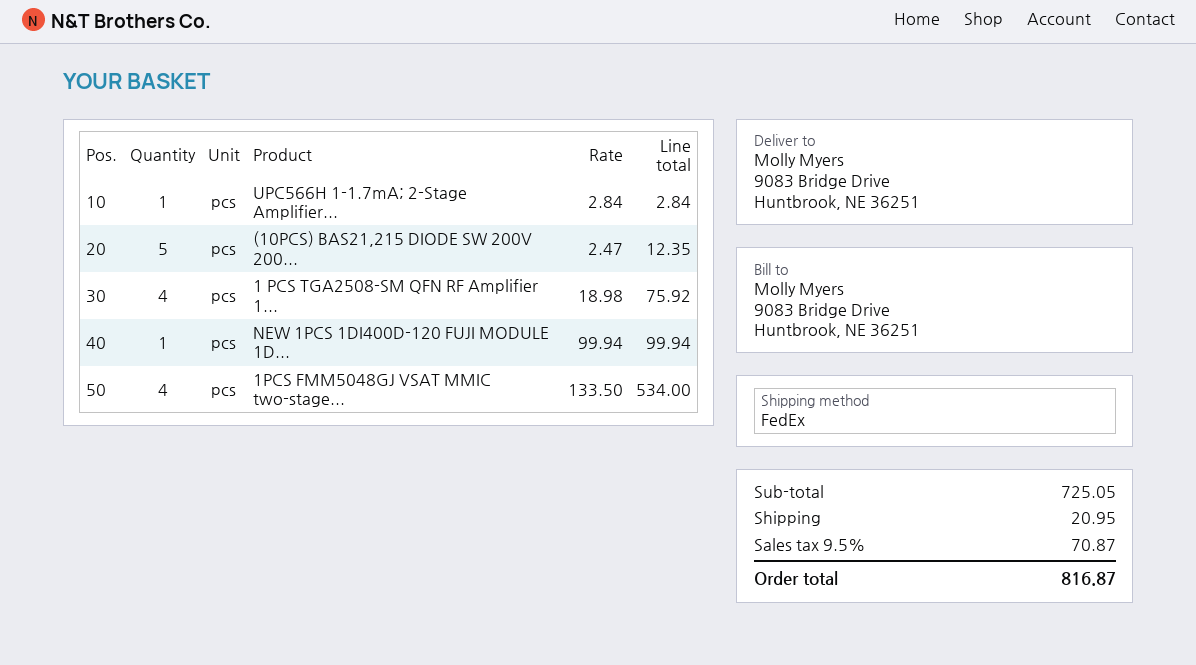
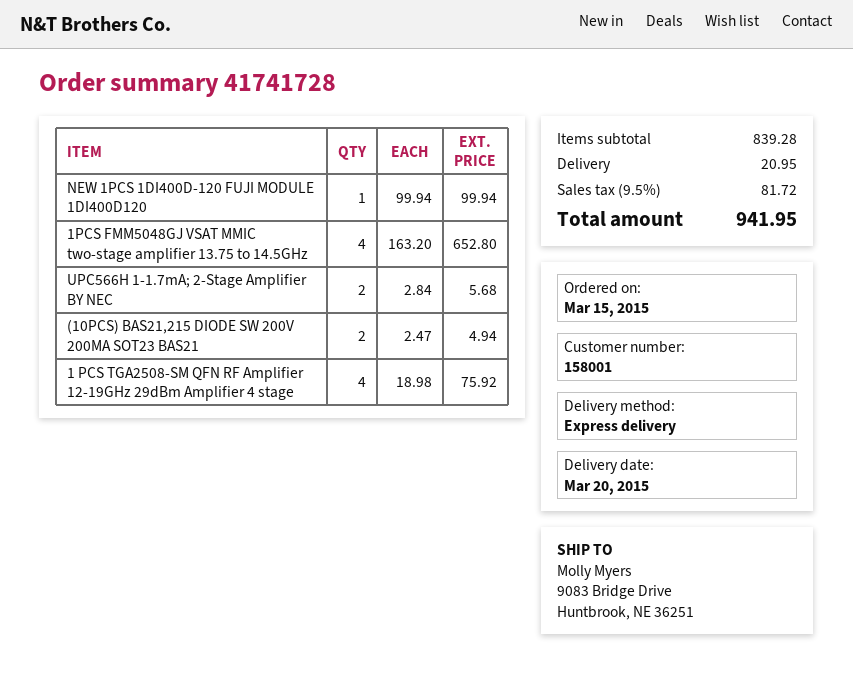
shipping method: FedEx -> express
UPC566H 1-1.7mA; 2-Stage Amplifier...: 1 x 2.84 = 2.84 -> 2 x 2.84 = 5.68
(10PCS) BAS21,215 DIODE SW 200V 200...: 5 x 2.47 = 12.35 -> 2 x 2.47 = 4.94
1PCS FMM5048GJ VSAT MMIC two-stage...: 4 x 133.50 = 534.00 -> 4 x 163.20 = 652.80
subtotal: 725.05 -> 839.28
tax: 9.5% = 70.87 -> 9.5% = 81.72
total: 816.87 -> 941.95

